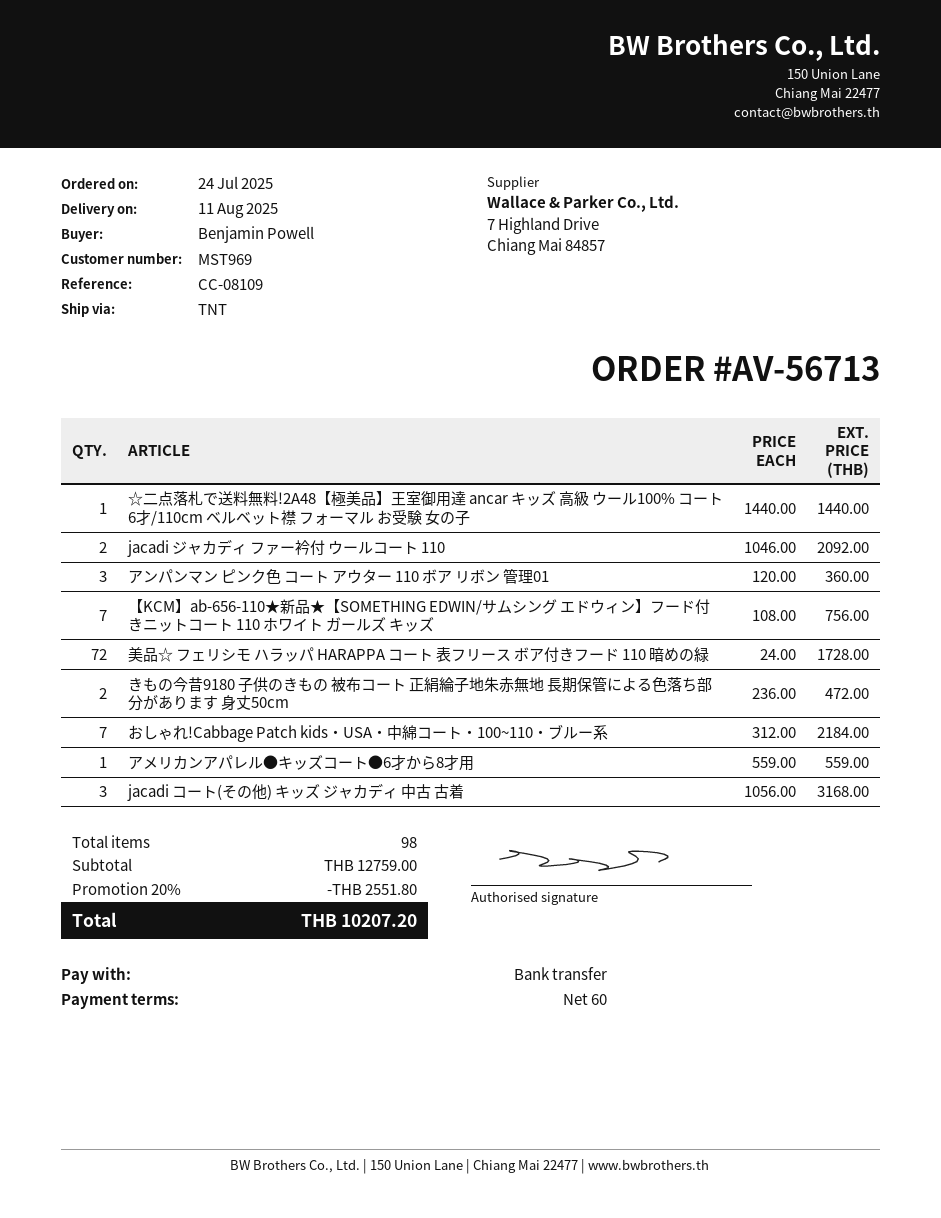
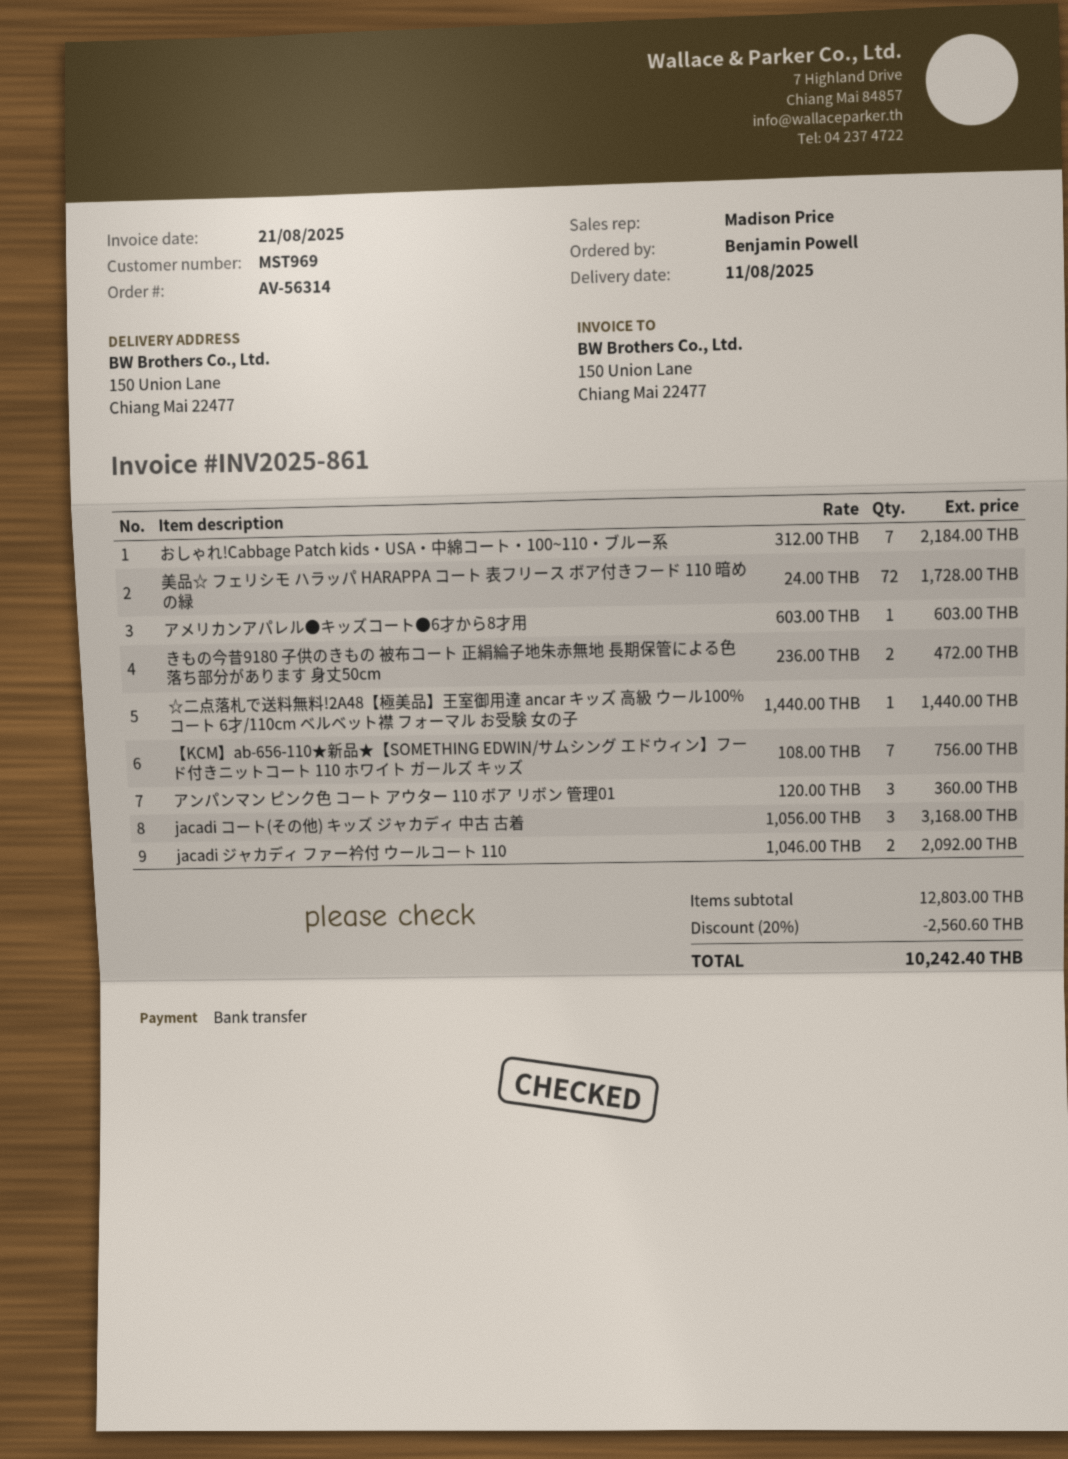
order number: AV-56713 -> AV-56314
アメリカンアパレル●キッズコート●6才から8才用: 1 x 559.00 = 559.00 -> 1 x 603.00 = 603.00
subtotal: 12759.00 -> 12803.00
discount: 20% = 2551.80 -> 20% = 2560.60
total: 10207.20 -> 10242.40

